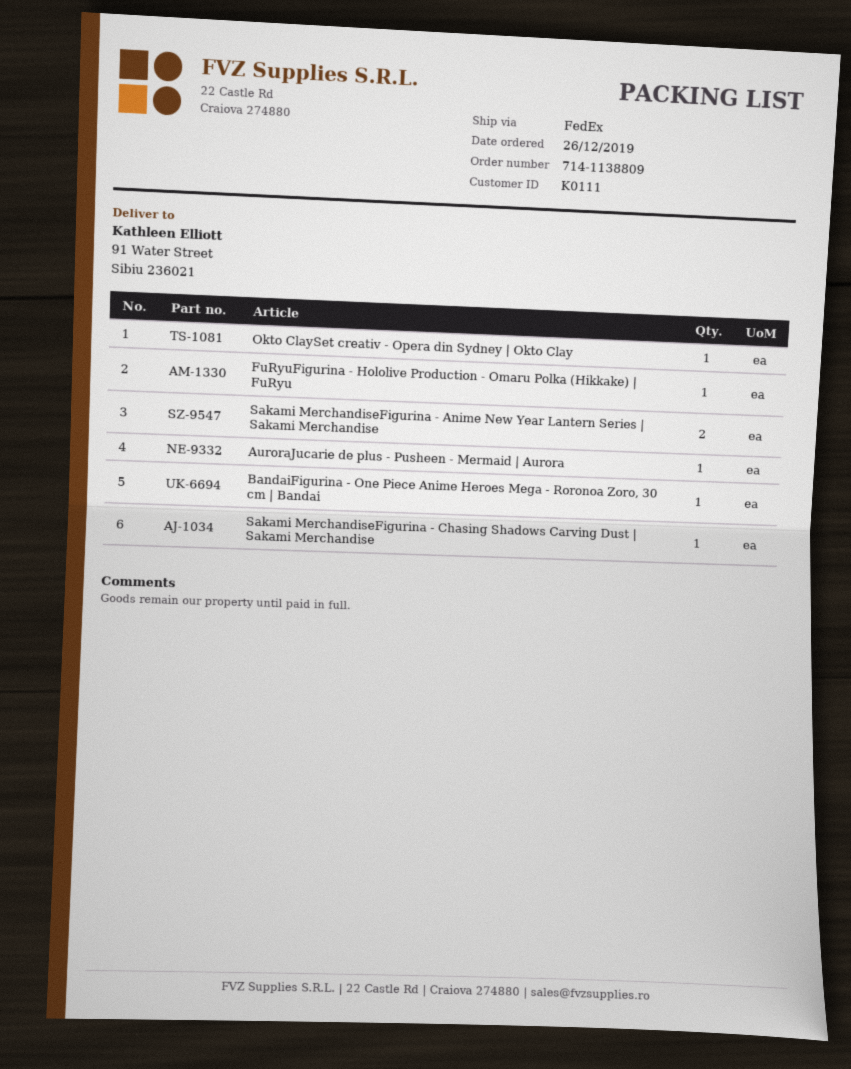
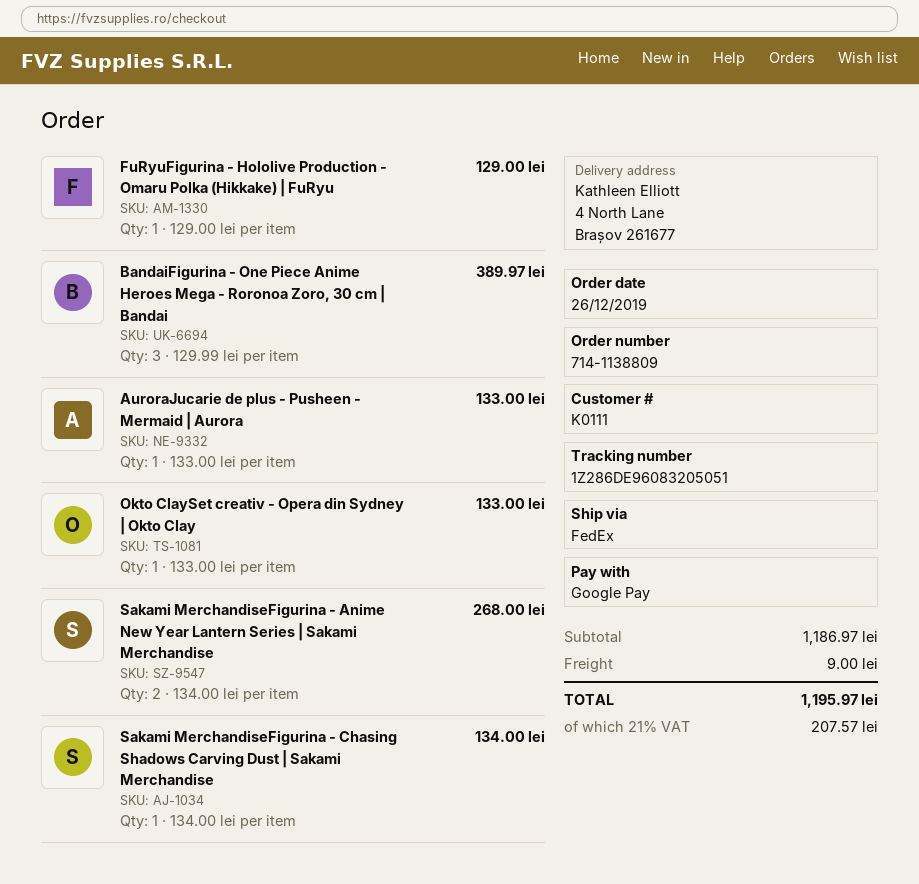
ship to: 91 Water Street, Sibiu 236021 -> 4 North Lane, Brașov 261677
BandaiFigurina - One Piece Anime Heroes Mega - Roronoa Zoro, 30 cm | Bandai: 1 -> 3

